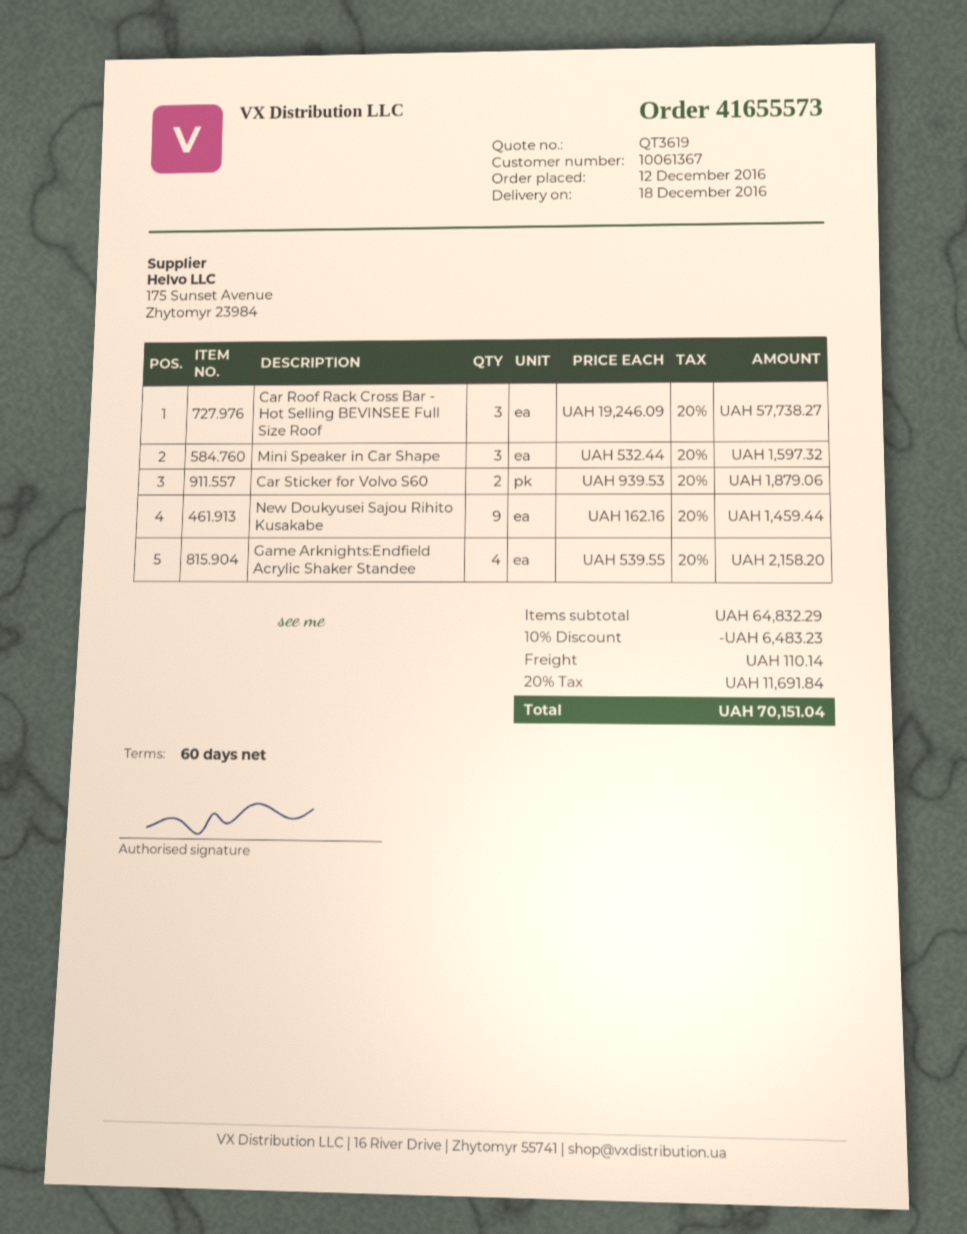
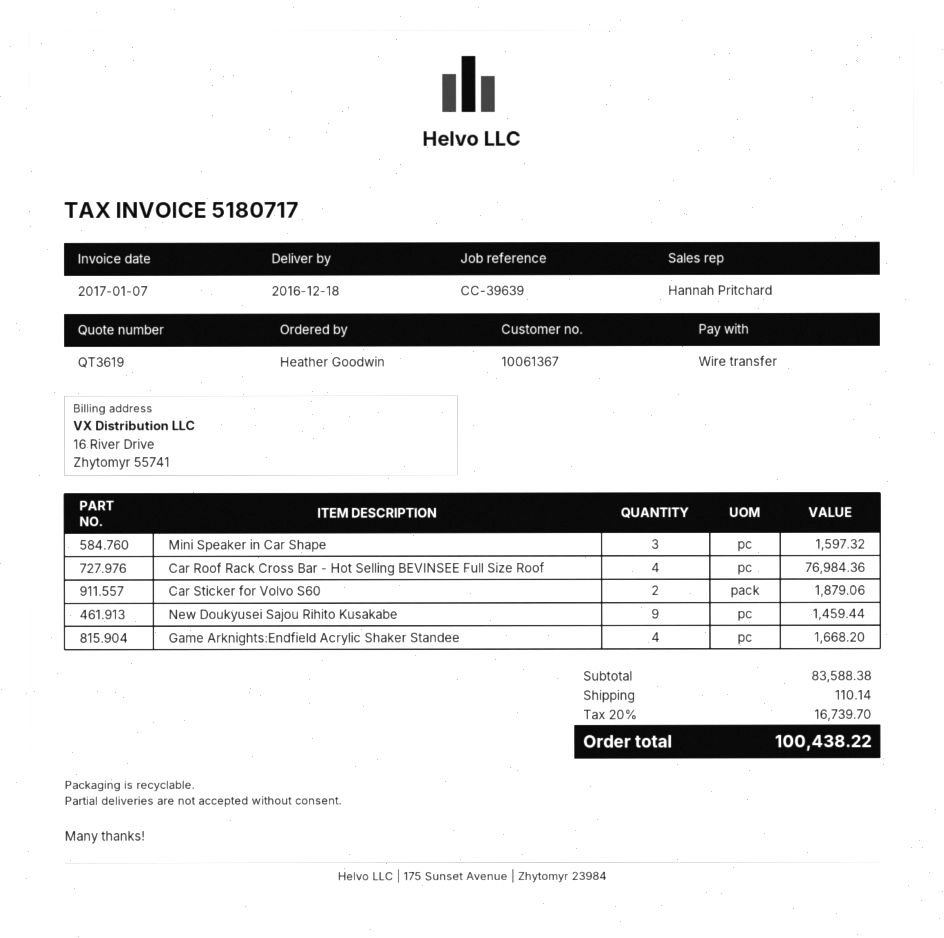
Car Roof Rack Cross Bar - Hot Selling BEVINSEE Full Size Roof: 3 for 57738.27 -> 4 for 76984.36
Game Arknights:Endfield Acrylic Shaker Standee: 4 for 2158.20 -> 4 for 1668.20
subtotal: 64832.29 -> 83588.38
discount: 10% = 6483.23 -> none
tax: 20% = 11691.84 -> 20% = 16739.70
total: 70151.04 -> 100438.22

